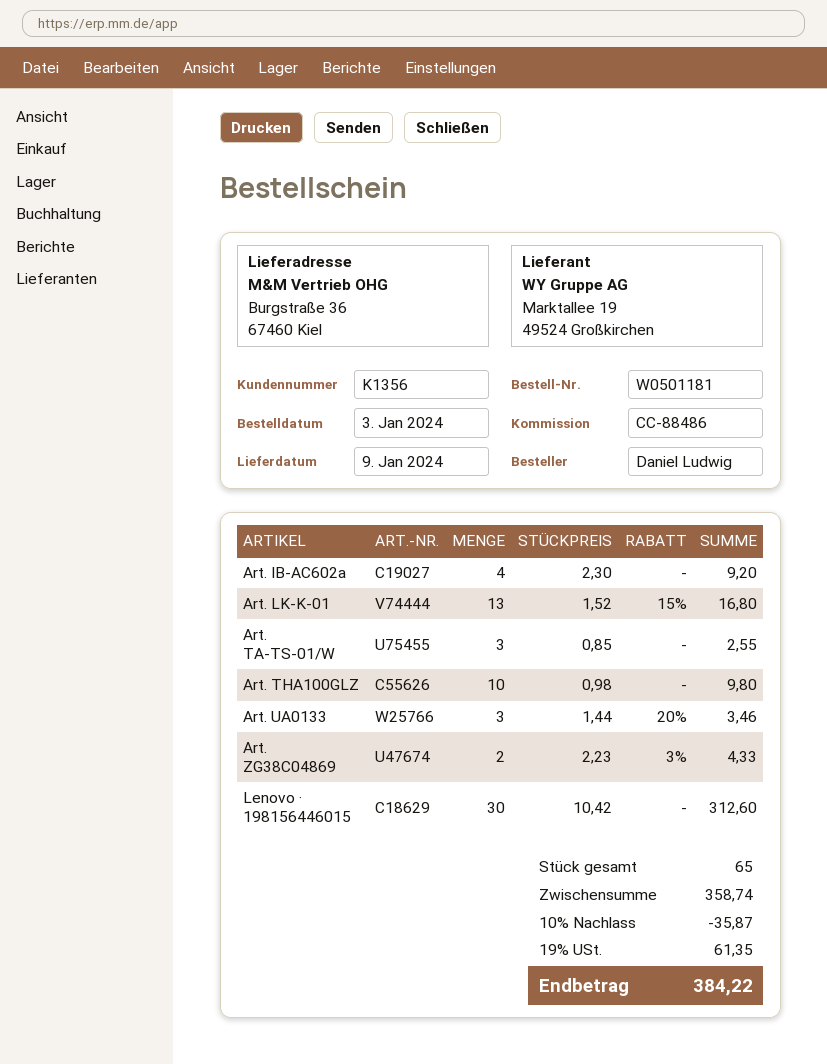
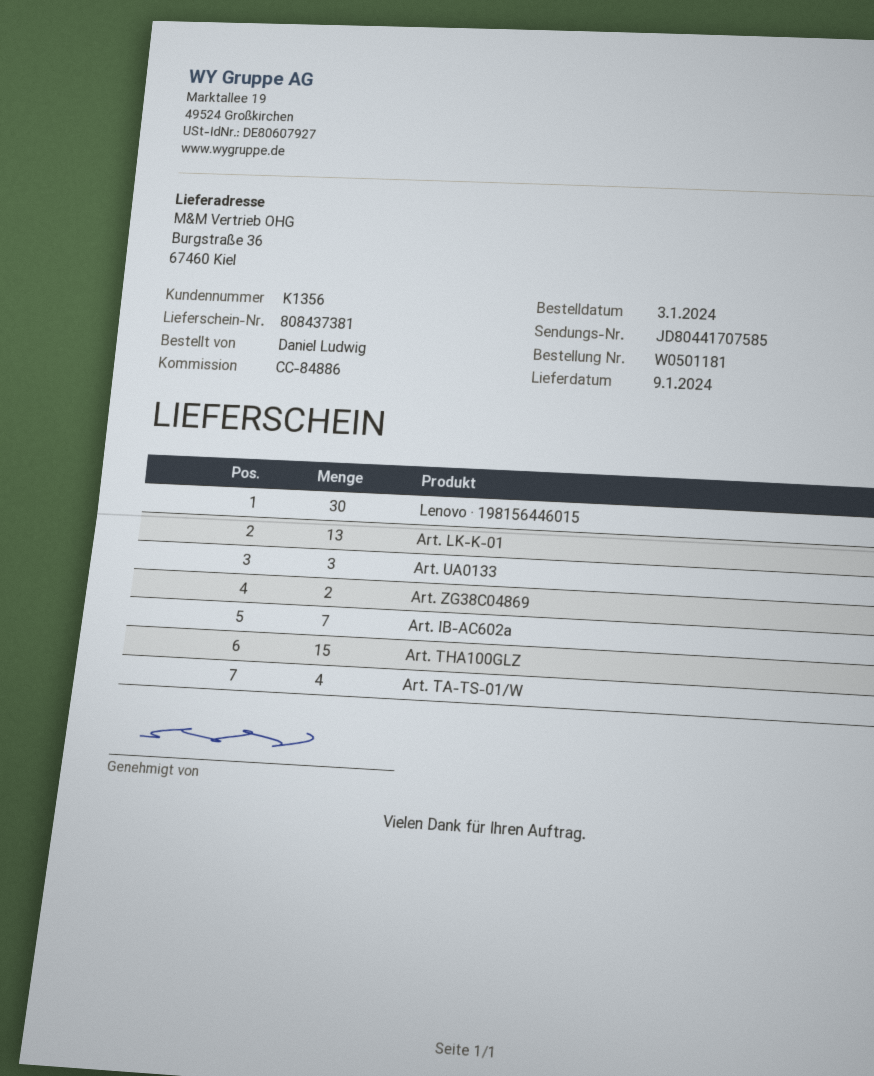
reference: CC-88486 -> CC-84886
Art. IB-AC602a: 4 -> 7
Art. TA-TS-01/W: 3 -> 4
Art. THA100GLZ: 10 -> 15

